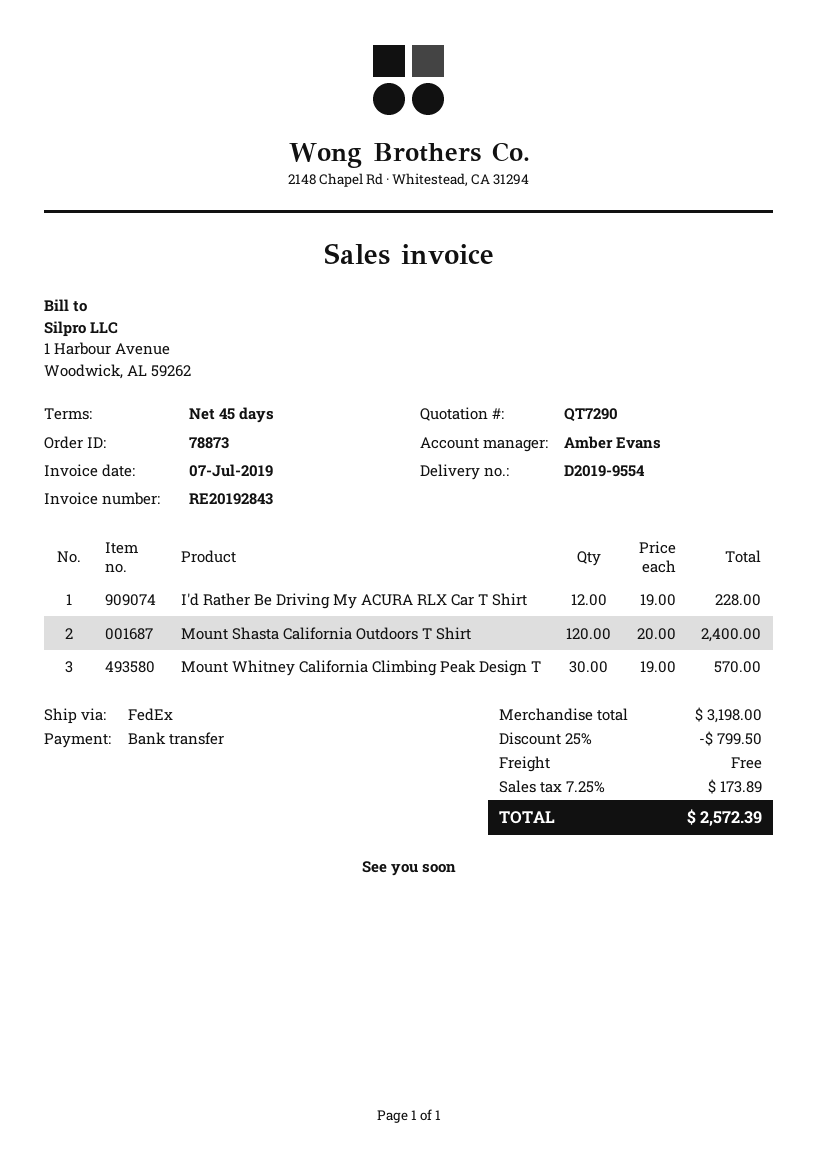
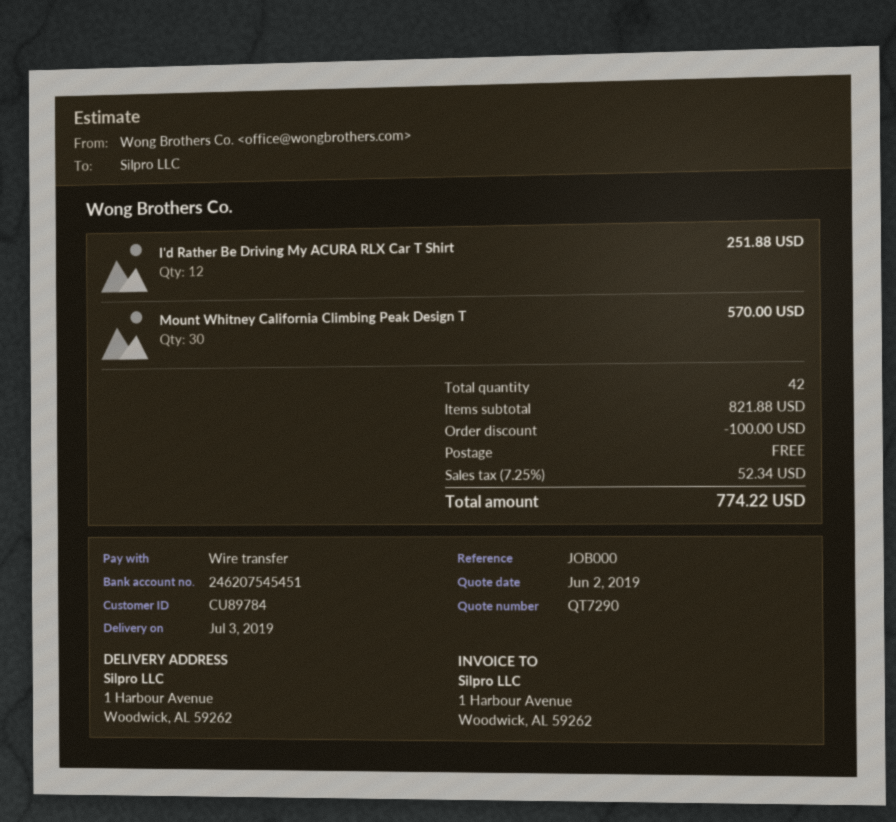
I'd Rather Be Driving My ACURA RLX Car T Shirt: 12 for 228.00 -> 12 for 251.88
Mount Shasta California Outdoors T Shirt: 120 for 2400.00 -> none
subtotal: 3198.00 -> 821.88
discount: 799.50 -> 100.00
tax: 7.25% = 173.89 -> 7.25% = 52.34
total: 2572.39 -> 774.22

